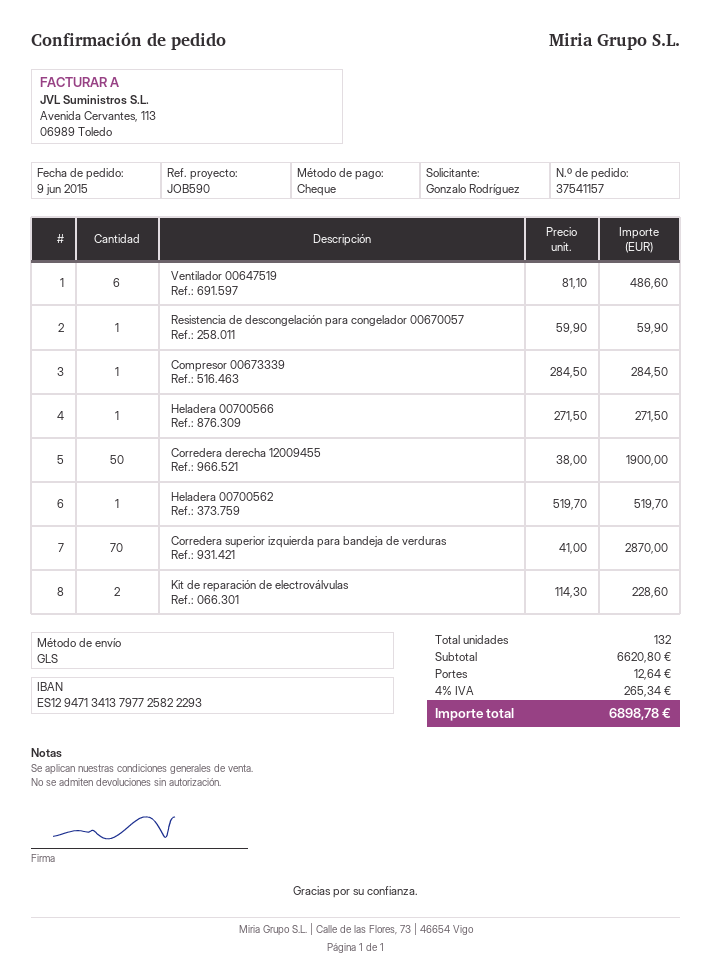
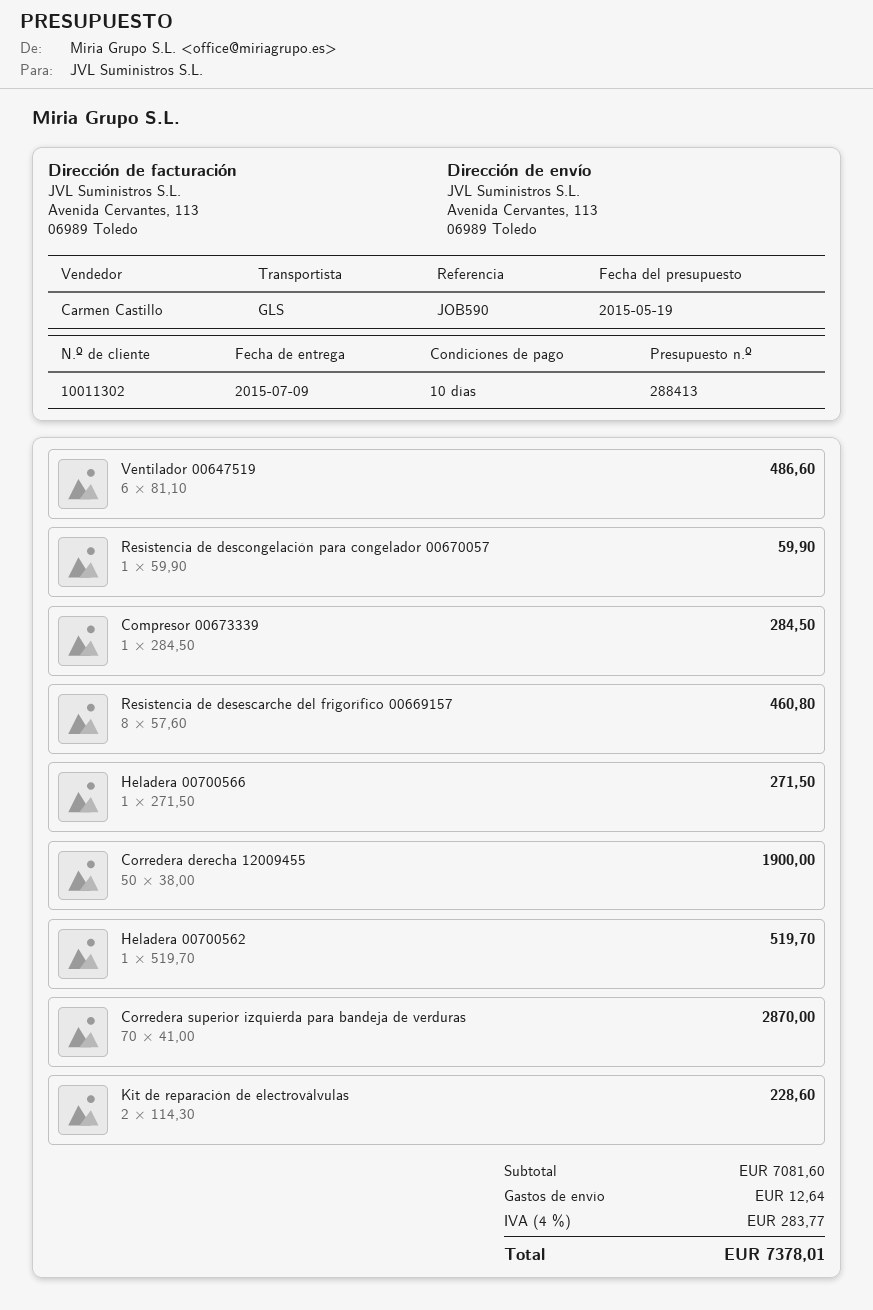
Resistencia de desescarche del frigorífico 00669157: none -> 8 x 57.60 = 460.80
subtotal: 6620.80 -> 7081.60
tax: 4% = 265.34 -> 4% = 283.77
total: 6898.78 -> 7378.01

